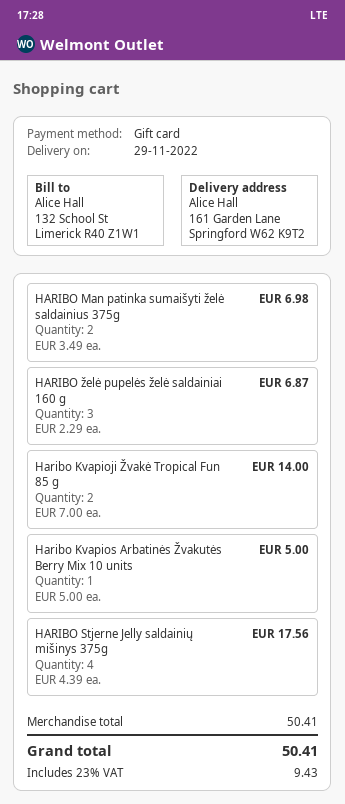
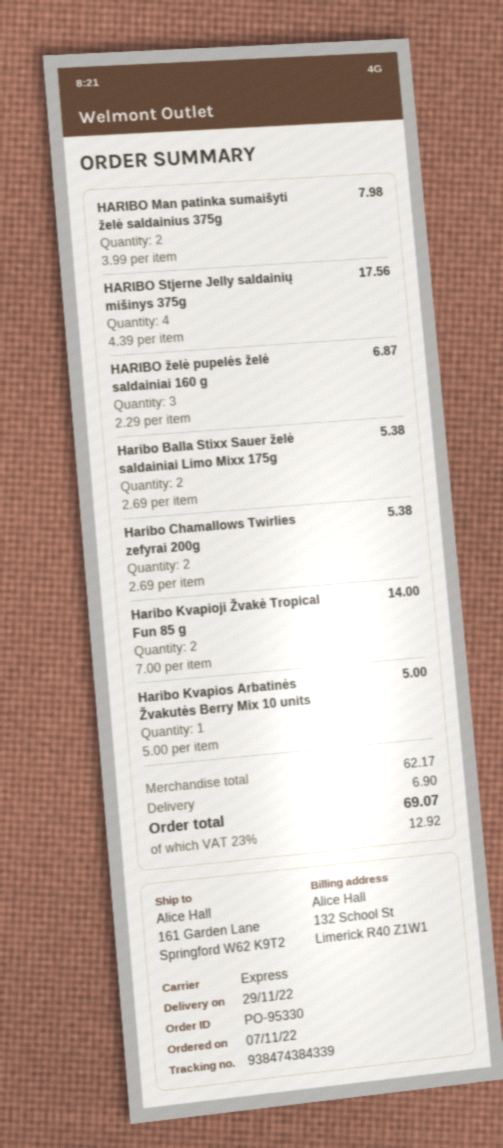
HARIBO Man patinka sumaišyti želė saldainius 375g: 2 x 3.49 = 6.98 -> 2 x 3.99 = 7.98
Haribo Balla Stixx Sauer želė saldainiai Limo Mixx 175g: none -> 2 x 2.69 = 5.38
Haribo Chamallows Twirlies zefyrai 200g: none -> 2 x 2.69 = 5.38
subtotal: 50.41 -> 62.17
shipping: none -> 6.90
tax: 23% = 9.43 -> 23% = 12.92
total: 50.41 -> 69.07

